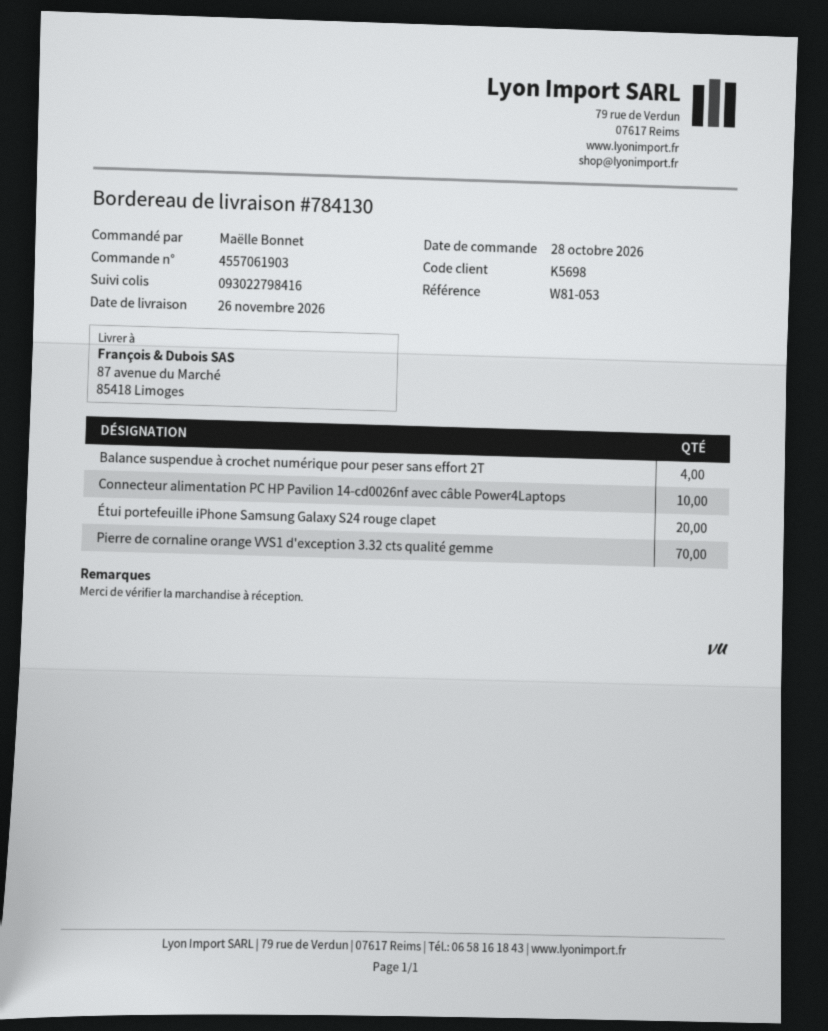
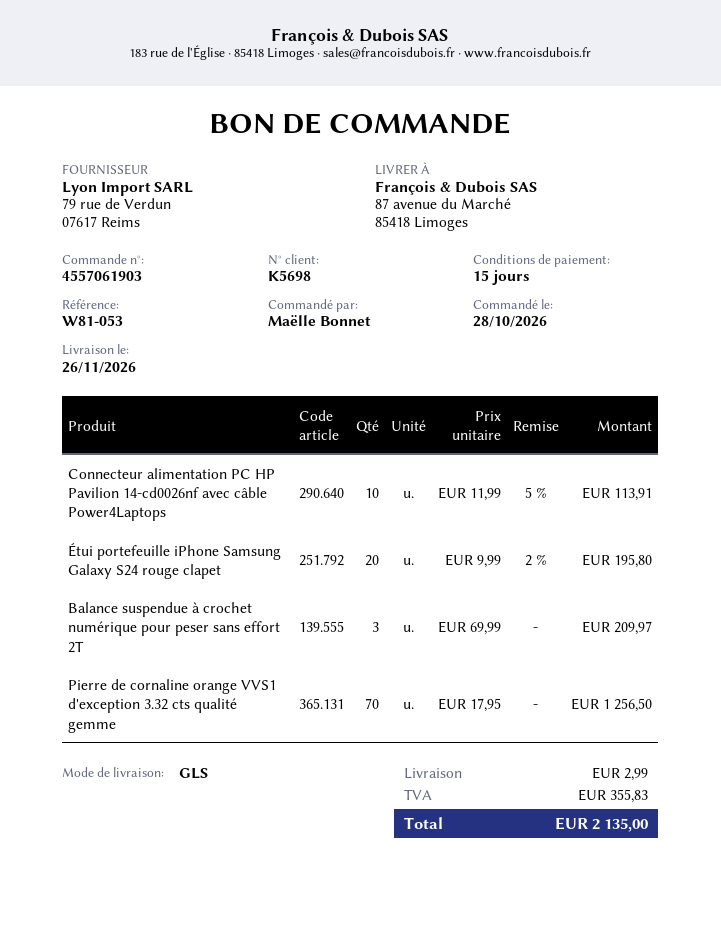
Balance suspendue à crochet numérique pour peser sans effort 2T: 4 -> 3

